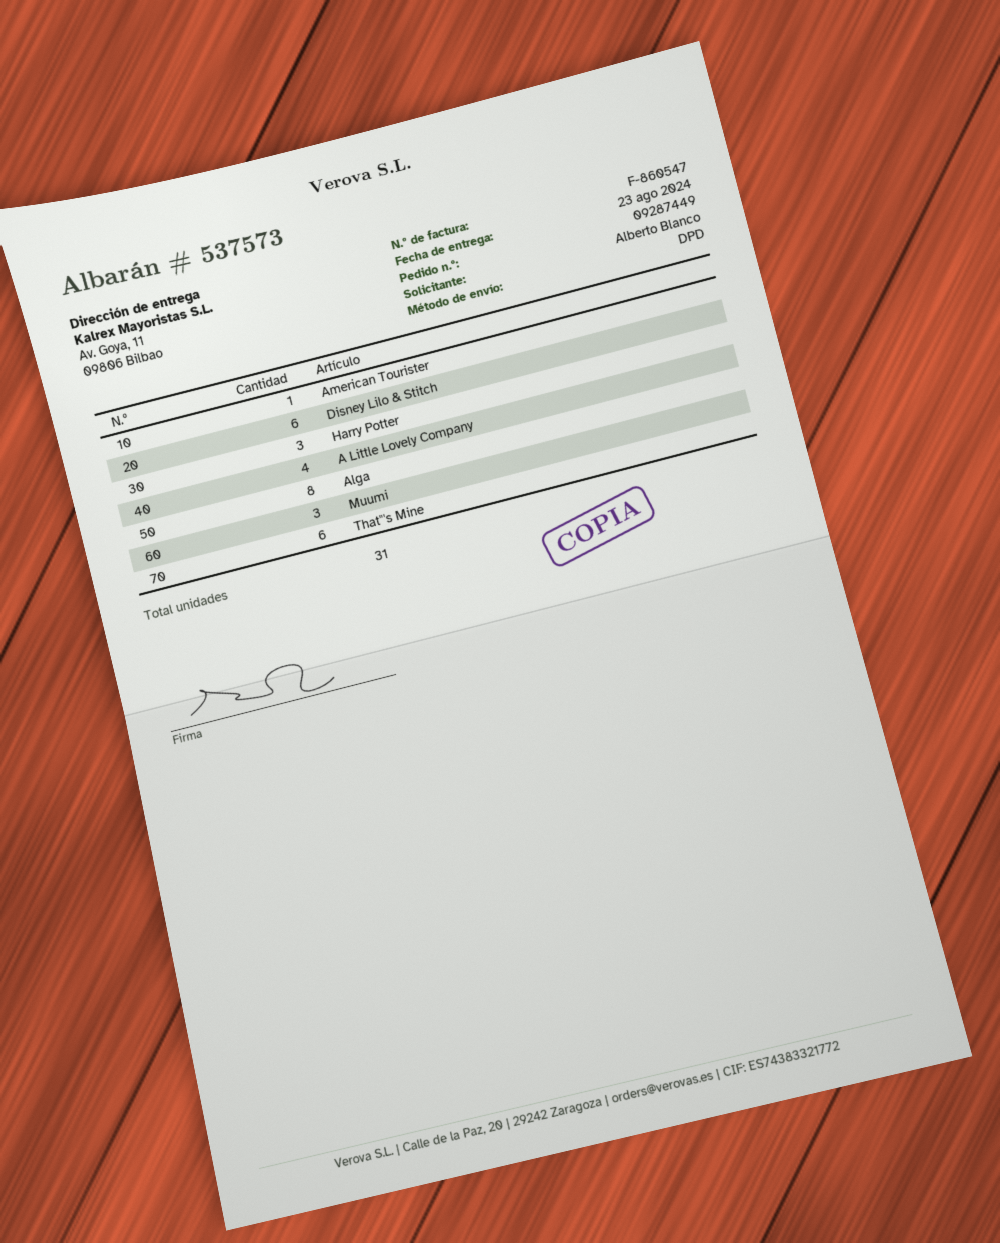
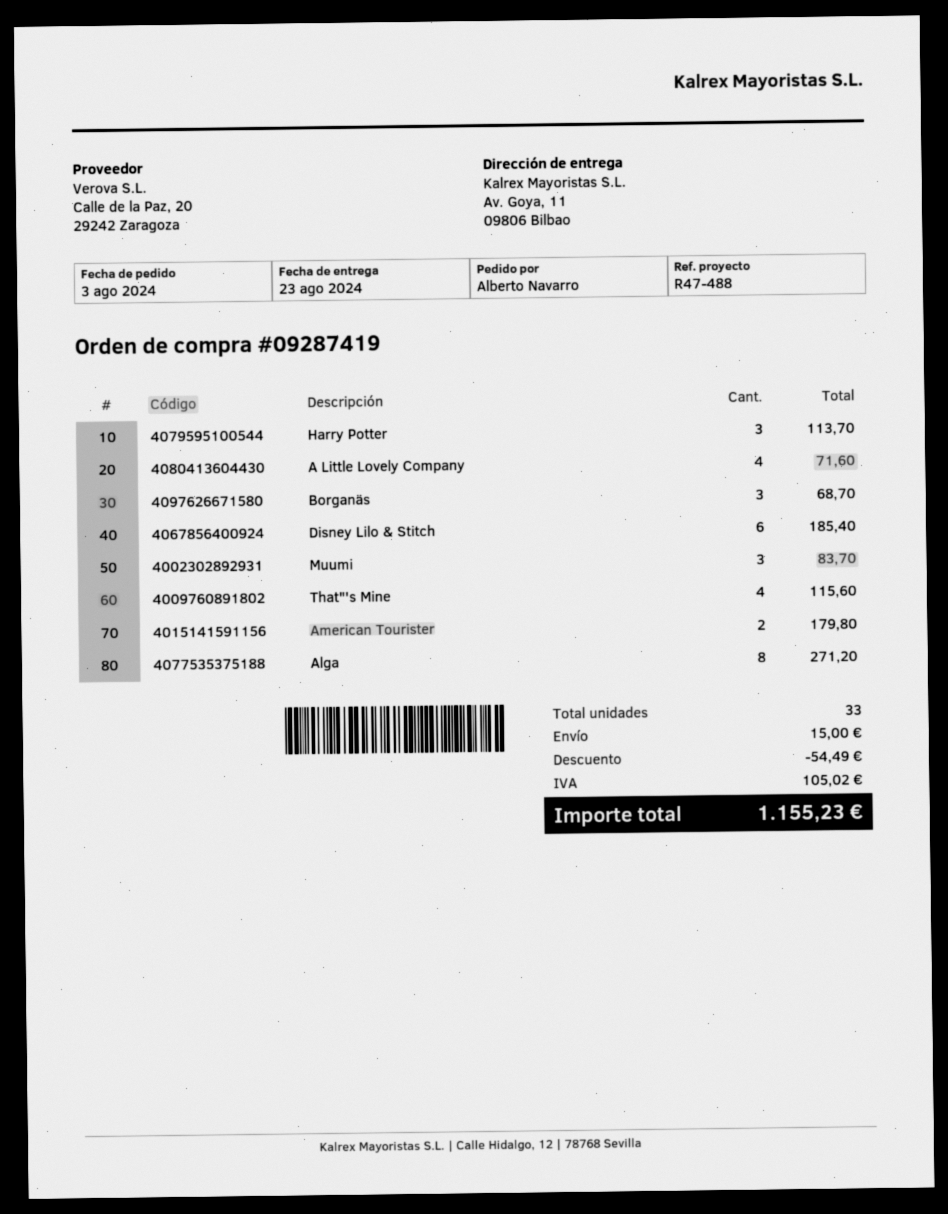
order number: 09287449 -> 09287419
ordered by: Alberto Blanco -> Alberto Navarro
American Tourister: 1 -> 2
That"'s Mine: 6 -> 4
Borganäs: none -> 3
total quantity: 31 -> 33

